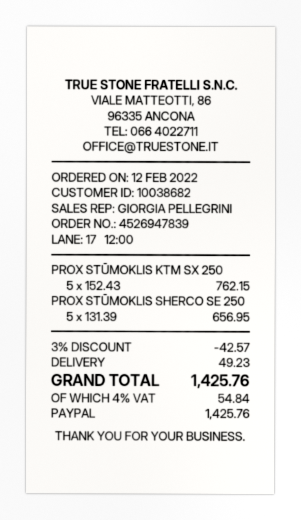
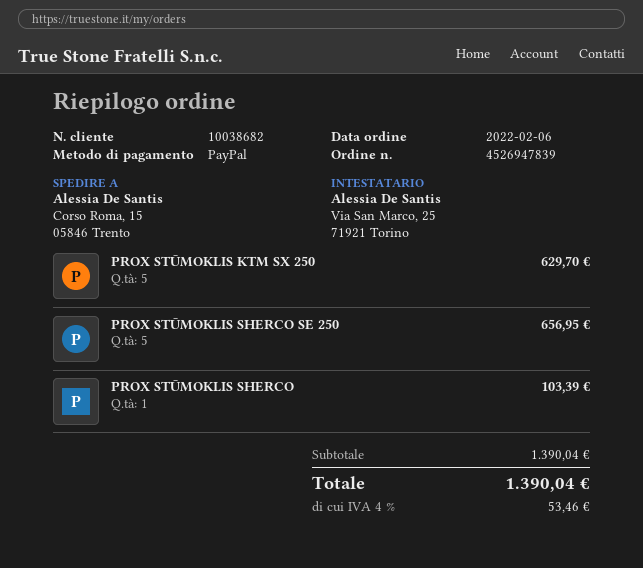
order date: 2022-02-12 -> 2022-02-06
PROX STŪMOKLIS KTM SX 250: 5 for 762.15 -> 5 for 629.70
PROX STŪMOKLIS SHERCO: none -> 1 for 103.39
discount: 3% = 42.57 -> none
shipping: 49.23 -> none
tax: 4% = 54.84 -> 4% = 53.46
total: 1425.76 -> 1390.04

